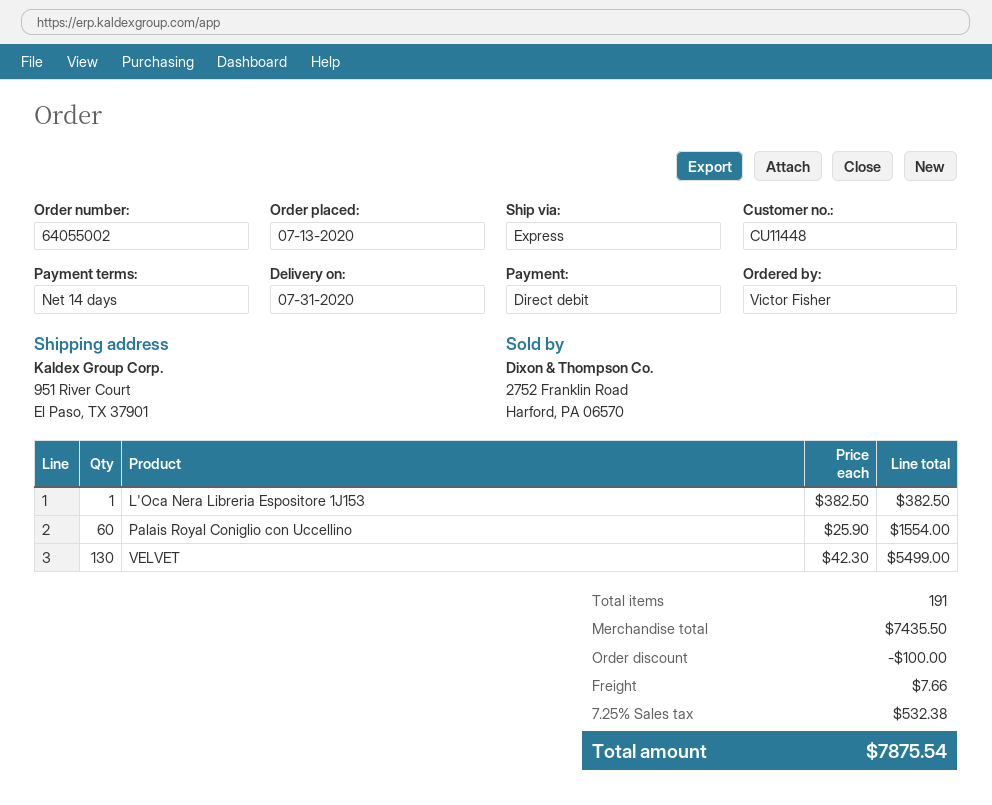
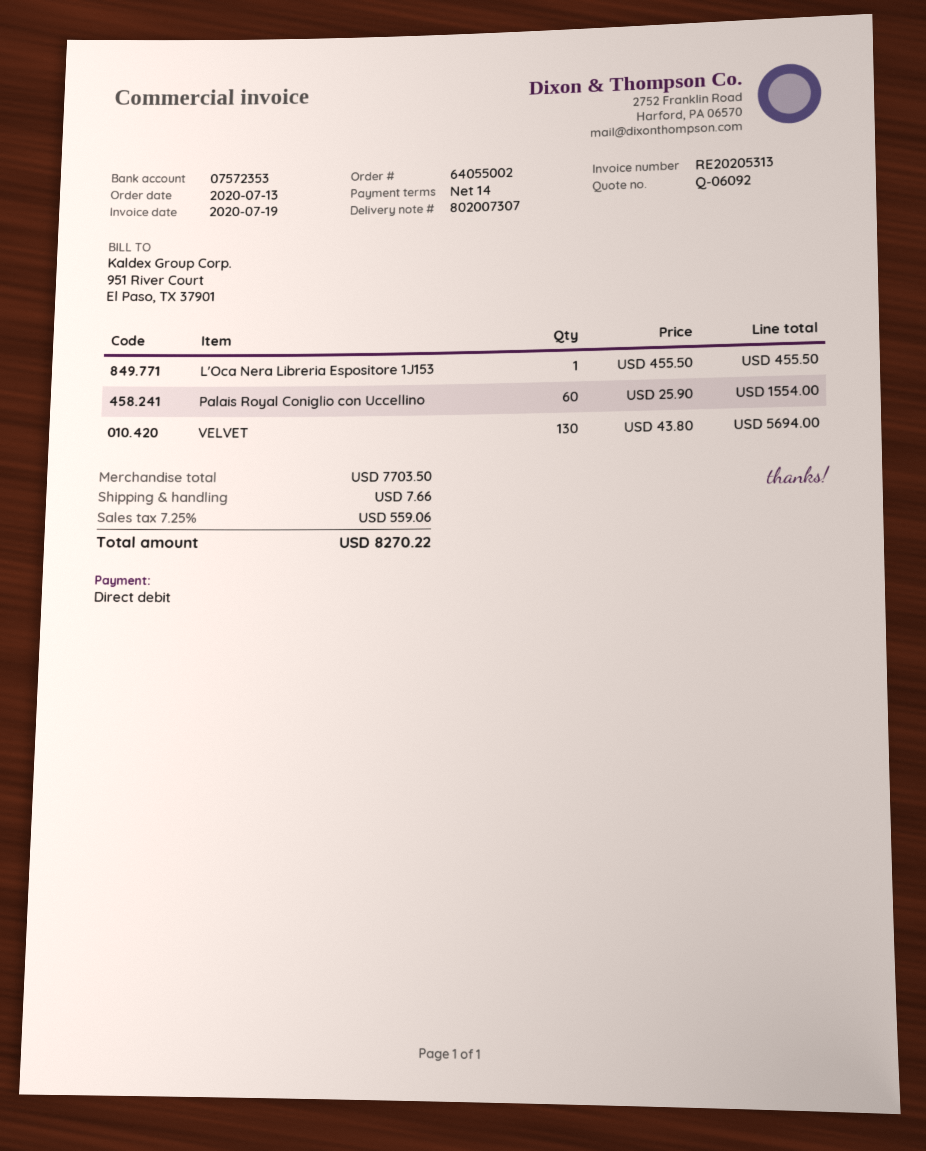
L'Oca Nera Libreria Espositore 1J153: 1 x 382.50 = 382.50 -> 1 x 455.50 = 455.50
VELVET: 130 x 42.30 = 5499.00 -> 130 x 43.80 = 5694.00
subtotal: 7435.50 -> 7703.50
discount: 100.00 -> none
tax: 7.25% = 532.38 -> 7.25% = 559.06
total: 7875.54 -> 8270.22

